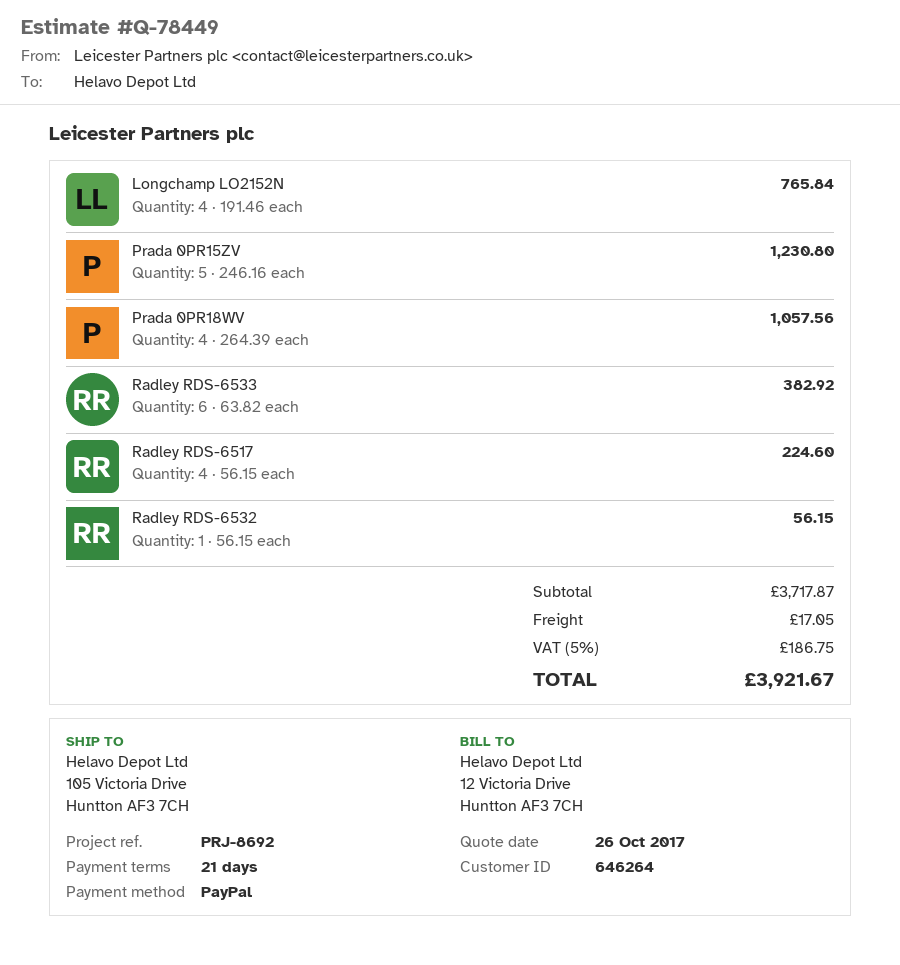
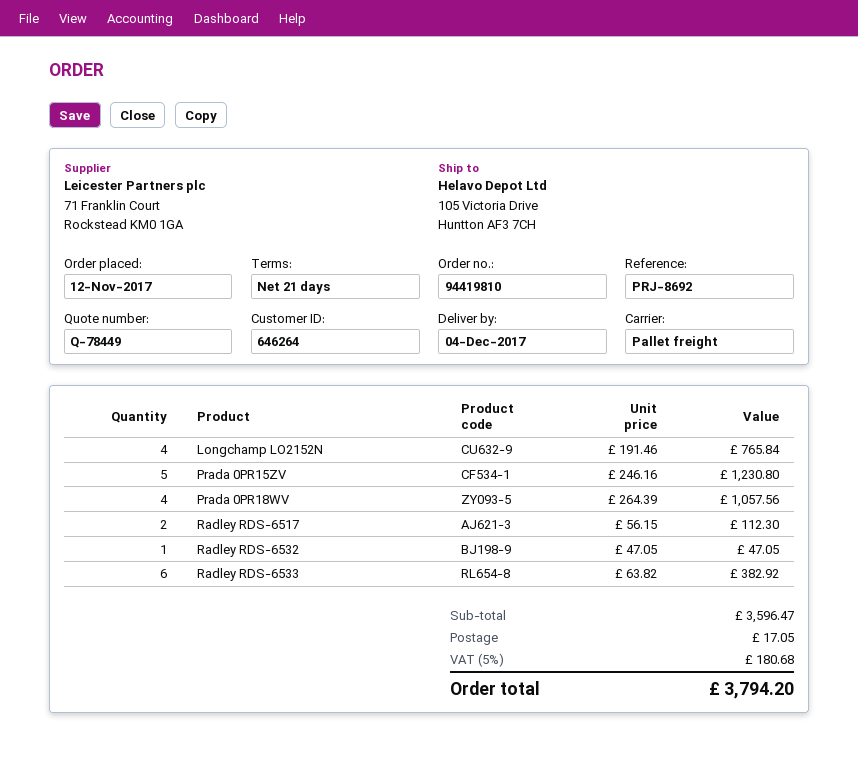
Radley RDS-6517: 4 x 56.15 = 224.60 -> 2 x 56.15 = 112.30
Radley RDS-6532: 1 x 56.15 = 56.15 -> 1 x 47.05 = 47.05
subtotal: 3717.87 -> 3596.47
tax: 5% = 186.75 -> 5% = 180.68
total: 3921.67 -> 3794.20

